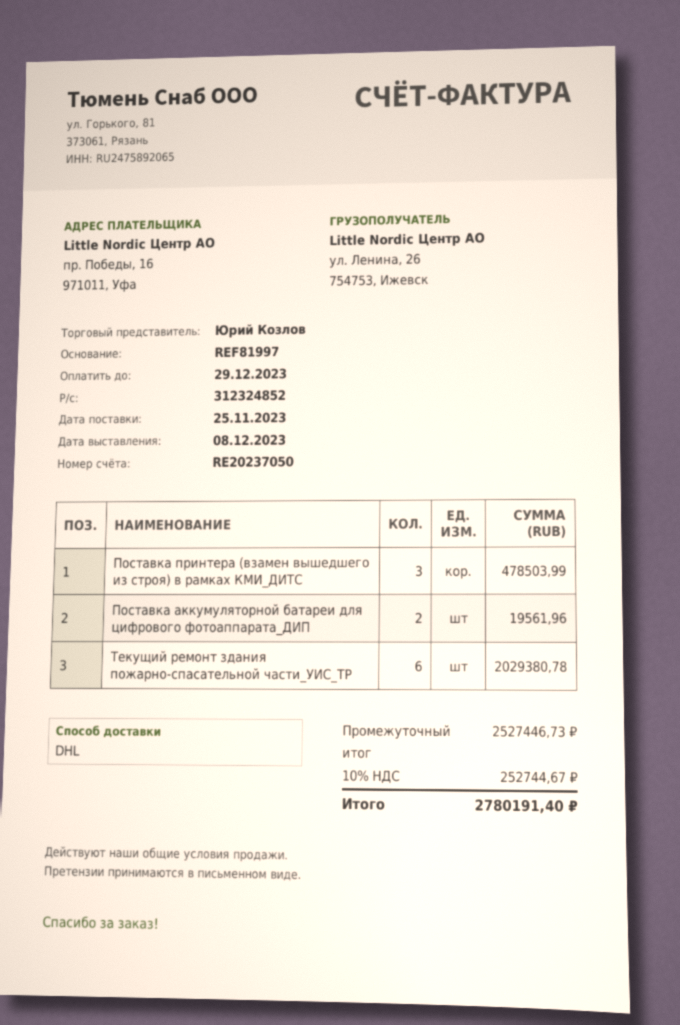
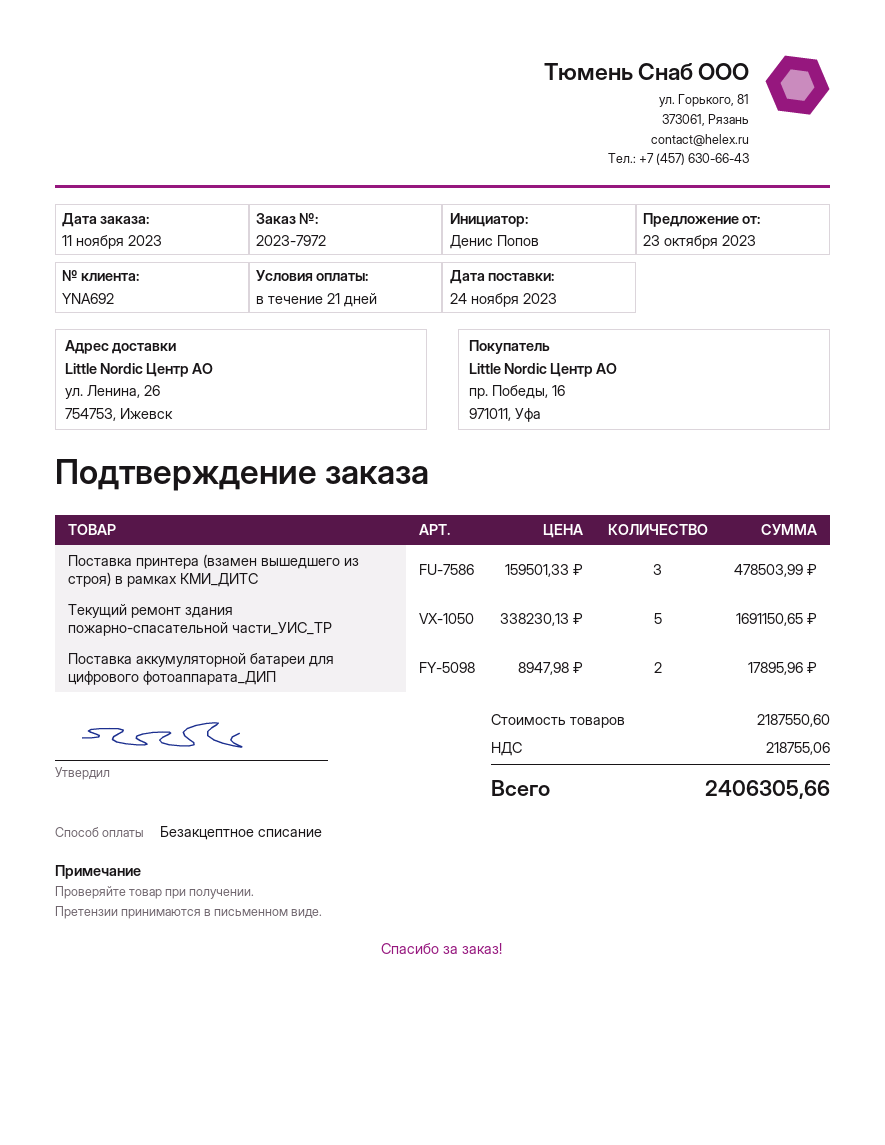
delivery date: 2023-11-25 -> 2023-11-24
Поставка аккумуляторной батареи для цифрового фотоаппарата_ДИП: 2 for 19561.96 -> 2 for 17895.96
Текущий ремонт здания пожарно-спасательной части_УИС_ТР: 6 for 2029380.78 -> 5 for 1691150.65
subtotal: 2527446.73 -> 2187550.60
tax: 252744.67 -> 218755.06
total: 2780191.40 -> 2406305.66

